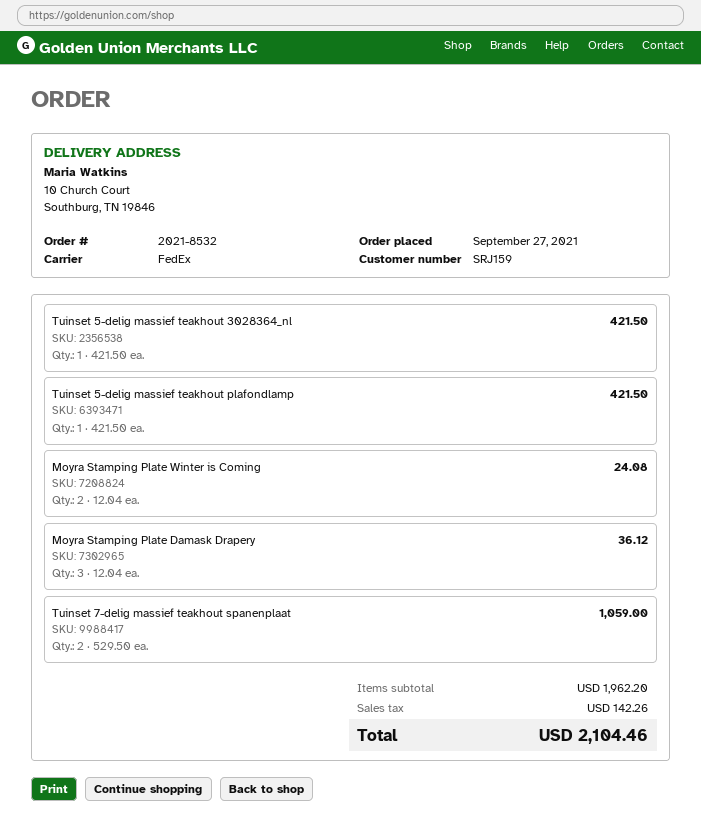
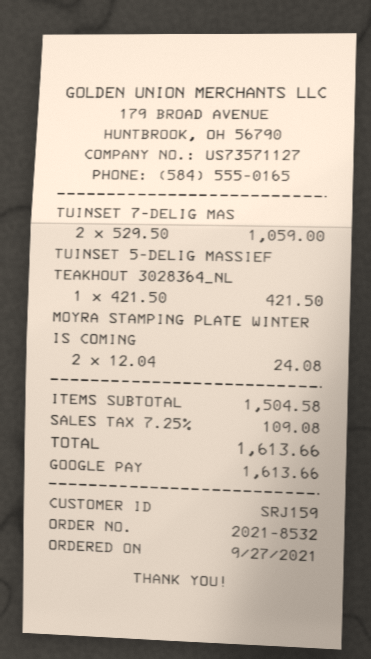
Tuinset 5-delig massief teakhout plafondlamp: 1 x 421.50 = 421.50 -> none
Moyra Stamping Plate Damask Drapery: 3 x 12.04 = 36.12 -> none
subtotal: 1962.20 -> 1504.58
tax: 142.26 -> 109.08
total: 2104.46 -> 1613.66

